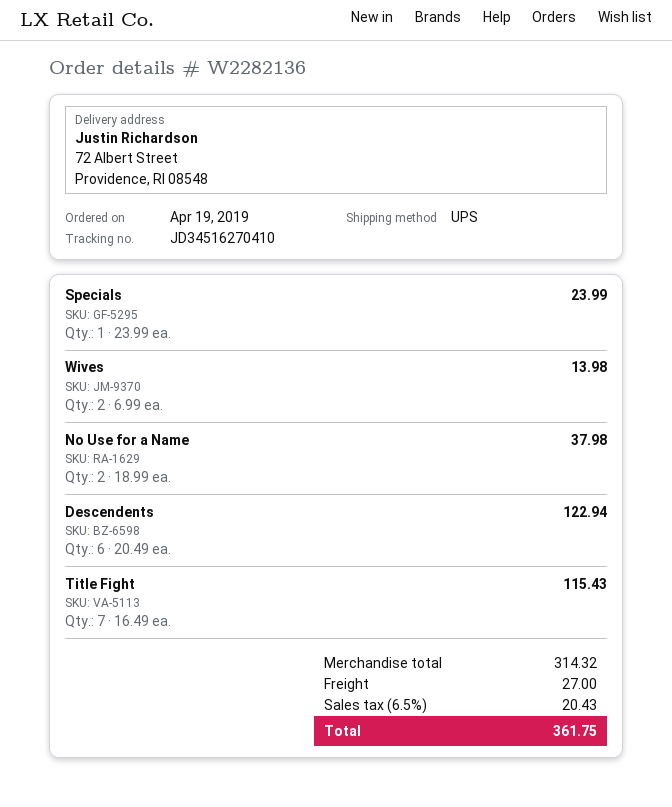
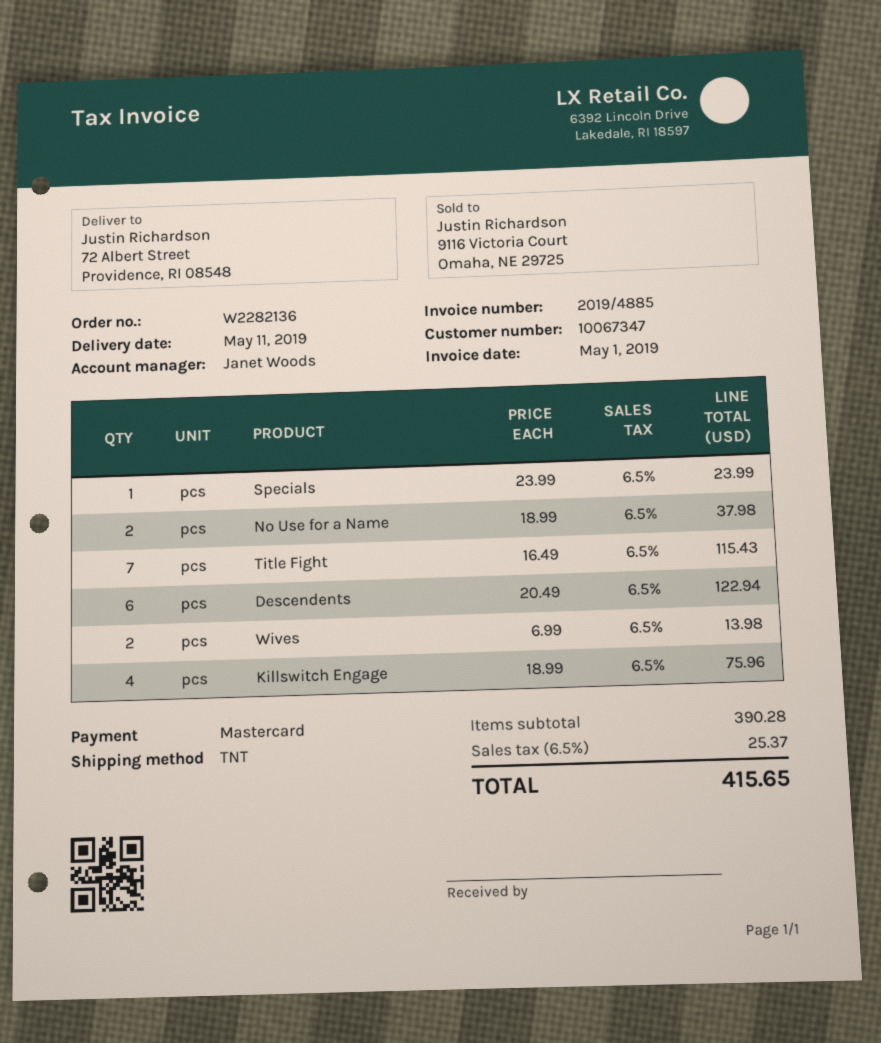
shipping method: UPS -> TNT
Killswitch Engage: none -> 4 x 18.99 = 75.96
subtotal: 314.32 -> 390.28
shipping: 27.00 -> none
tax: 6.5% = 20.43 -> 6.5% = 25.37
total: 361.75 -> 415.65

